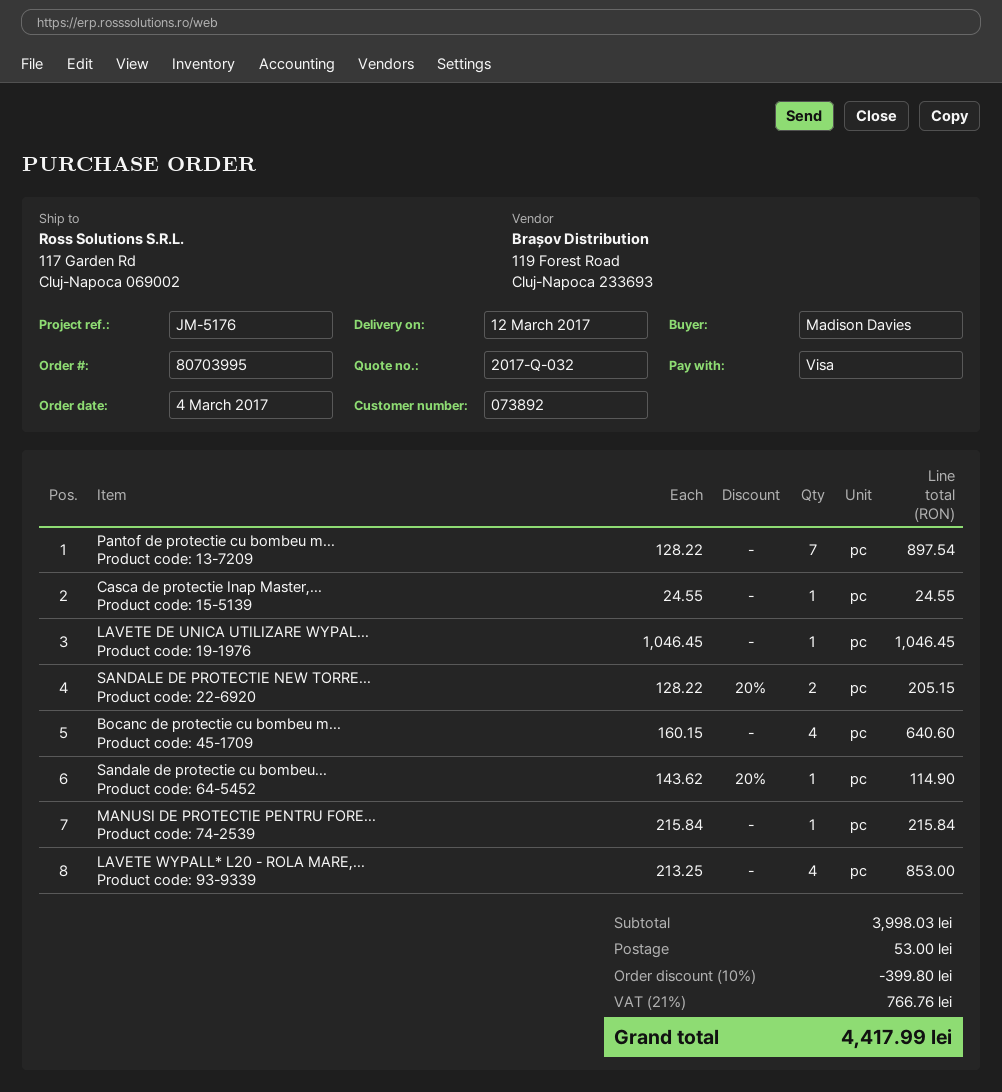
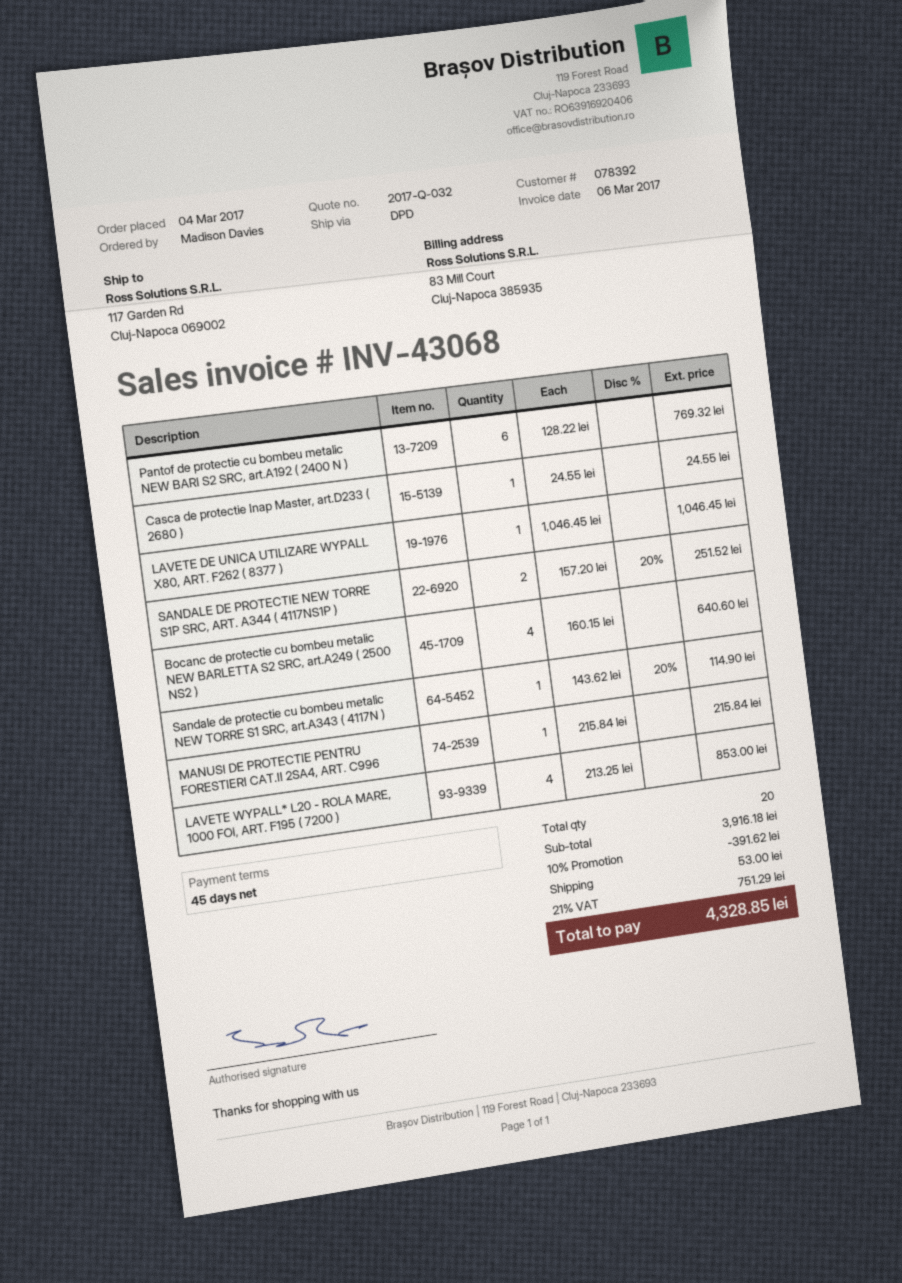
customer number: 073892 -> 078392
Pantof de protectie cu bombeu m...: 7 x 128.22 = 897.54 -> 6 x 128.22 = 769.32
SANDALE DE PROTECTIE NEW TORRE...: 2 x 128.22 - 20% = 205.15 -> 2 x 157.20 - 20% = 251.52
subtotal: 3998.03 -> 3916.18
discount: 10% = 399.80 -> 10% = 391.62
tax: 21% = 766.76 -> 21% = 751.29
total: 4417.99 -> 4328.85

